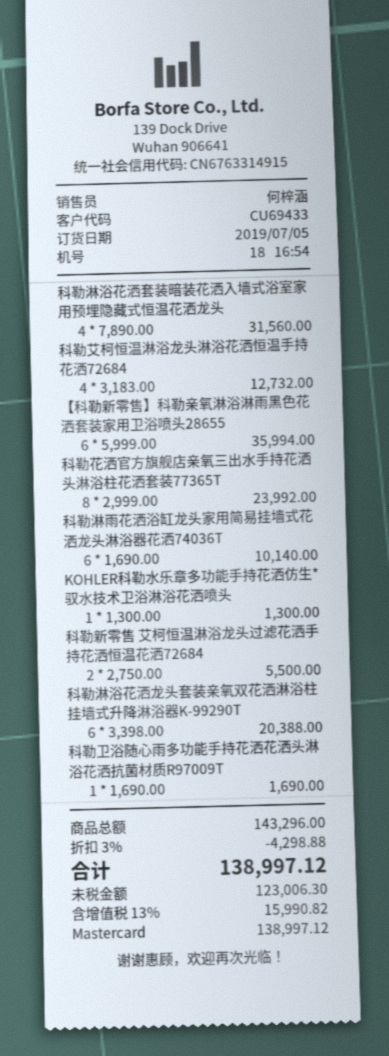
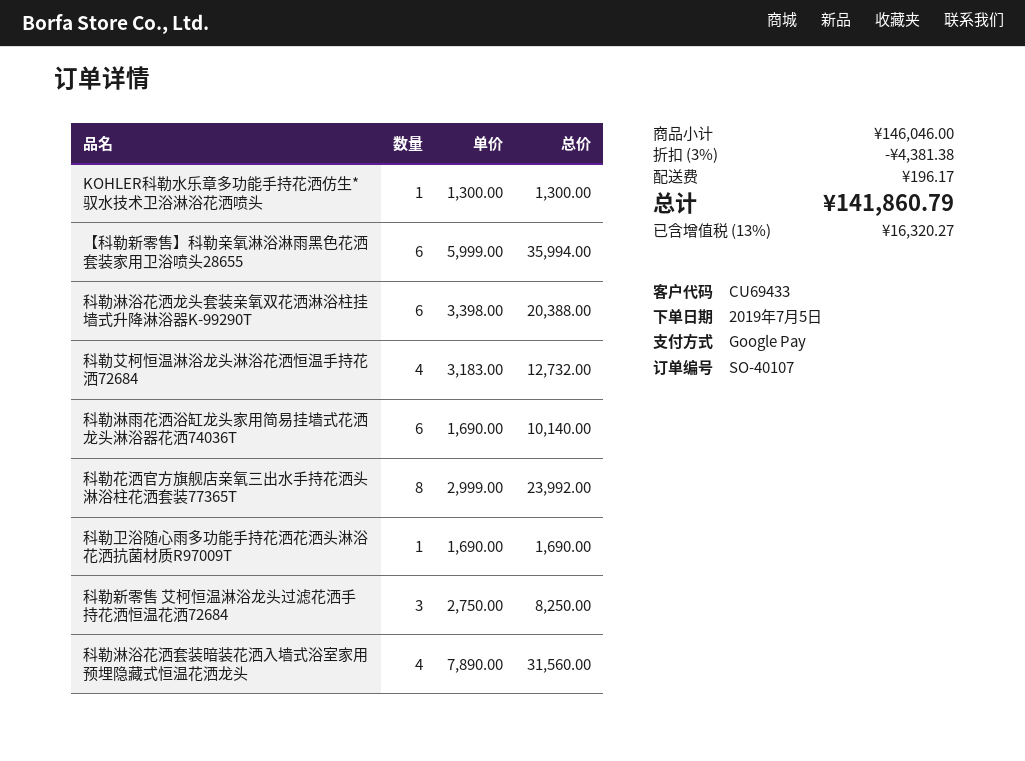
payment method: Mastercard -> Google Pay
科勒新零售 艾柯恒温淋浴龙头过滤花洒手持花洒恒温花洒72684: 2 x 2750.00 = 5500.00 -> 3 x 2750.00 = 8250.00
subtotal: 143296.00 -> 146046.00
discount: 3% = 4298.88 -> 3% = 4381.38
shipping: none -> 196.17
tax: 13% = 15990.82 -> 13% = 16320.27
total: 138997.12 -> 141860.79

